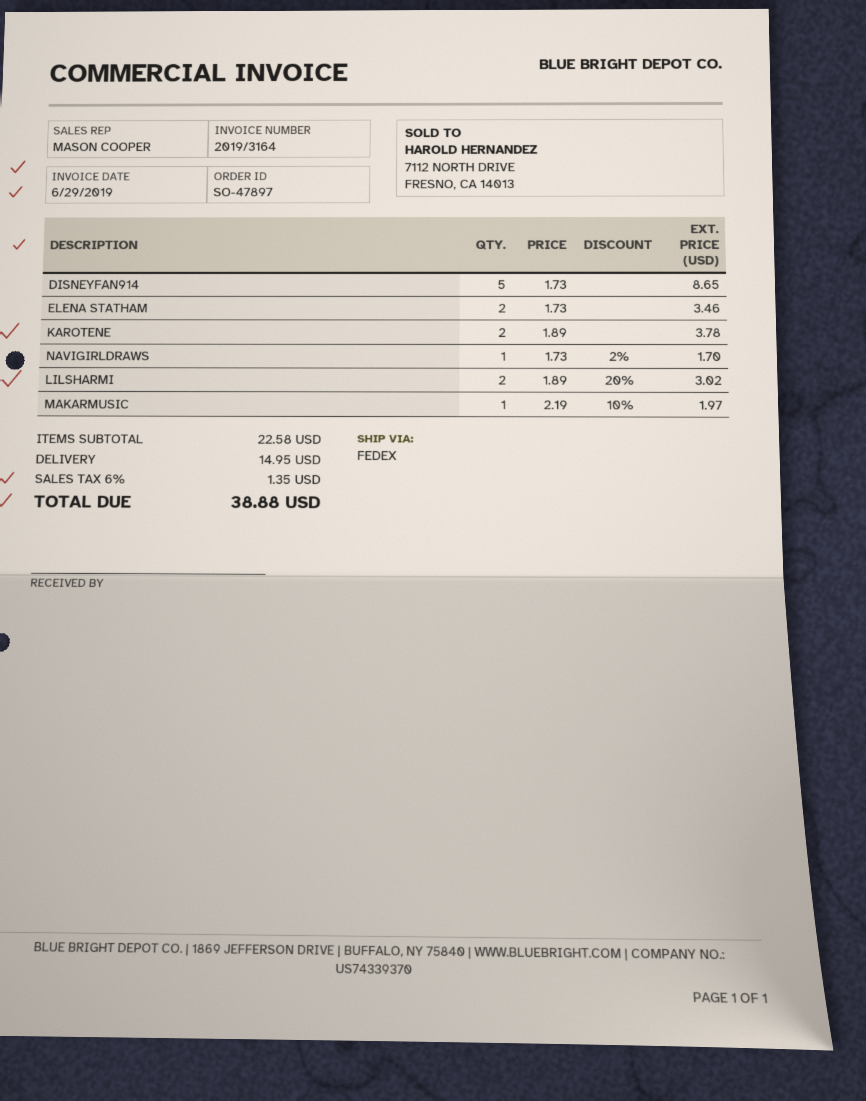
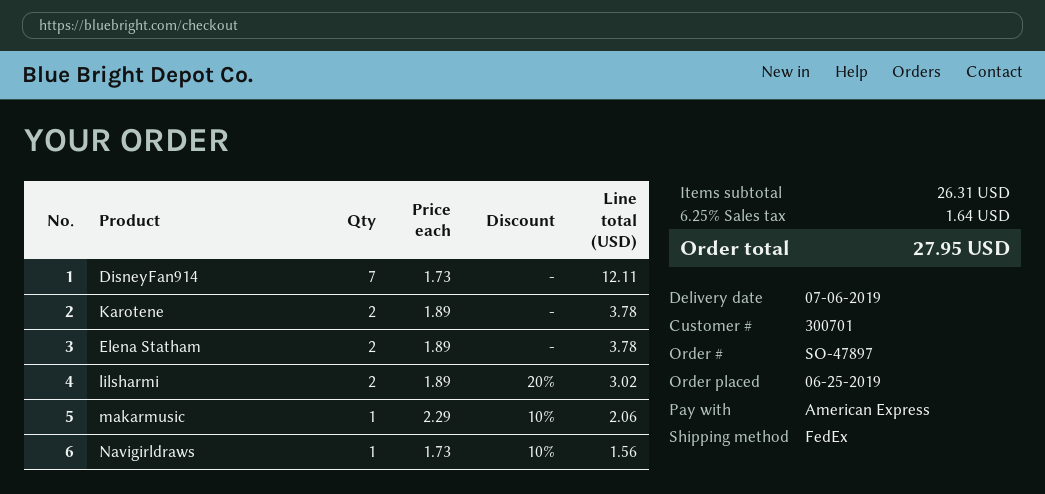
DISNEYFAN914: 5 x 1.73 = 8.65 -> 7 x 1.73 = 12.11
ELENA STATHAM: 2 x 1.73 = 3.46 -> 2 x 1.89 = 3.78
NAVIGIRLDRAWS: 1 x 1.73 - 2% = 1.70 -> 1 x 1.73 - 10% = 1.56
MAKARMUSIC: 1 x 2.19 - 10% = 1.97 -> 1 x 2.29 - 10% = 2.06
subtotal: 22.58 -> 26.31
shipping: 14.95 -> none
tax: 6% = 1.35 -> 6.25% = 1.64
total: 38.88 -> 27.95

